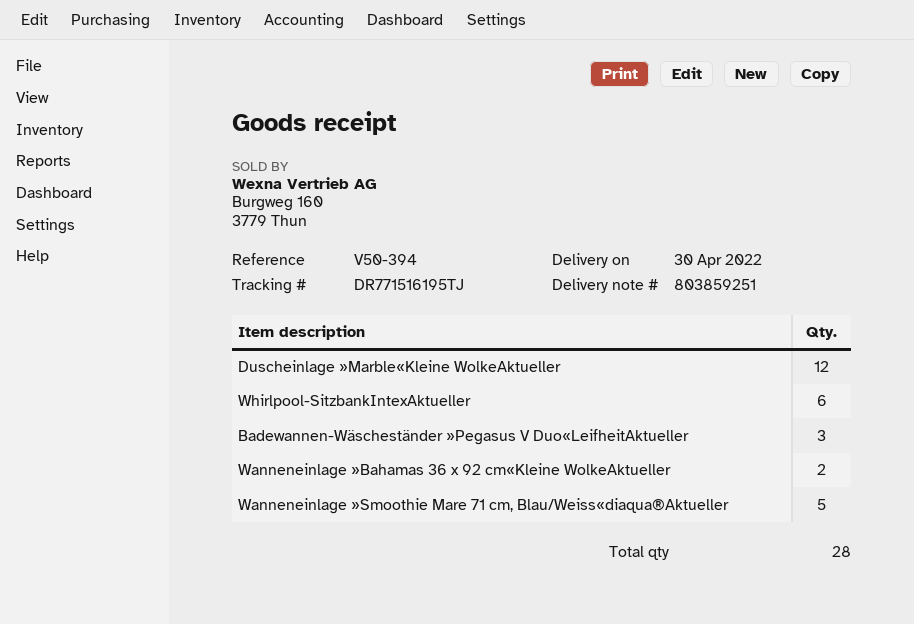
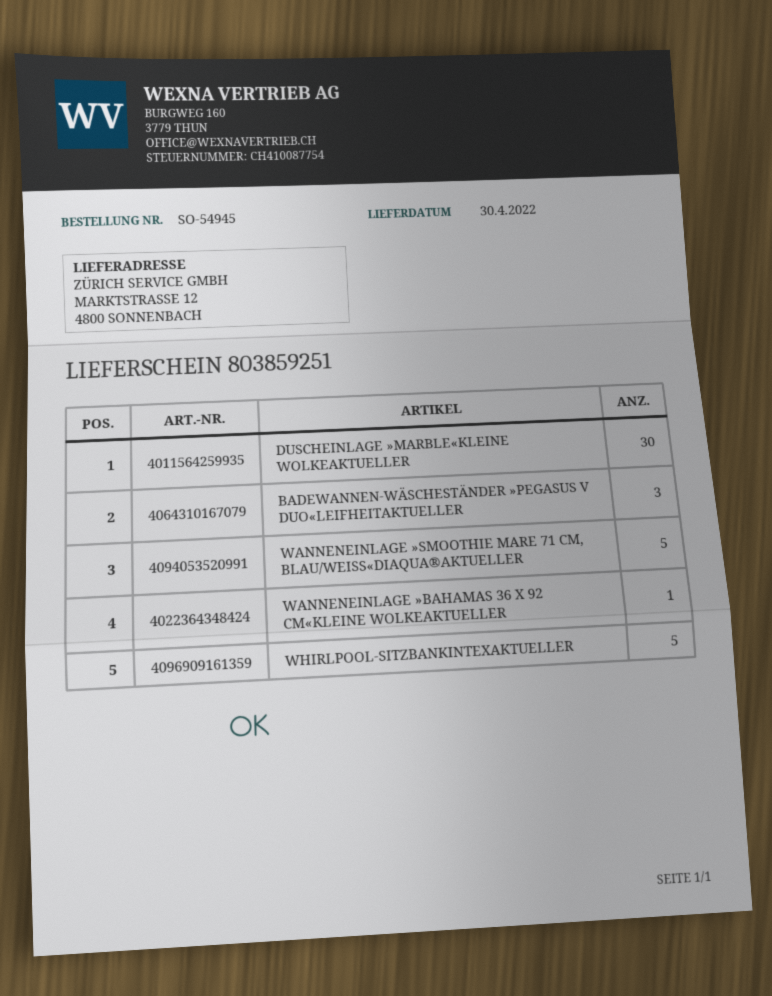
Duscheinlage »Marble«Kleine WolkeAktueller: 12 -> 30
Whirlpool-SitzbankIntexAktueller: 6 -> 5
Wanneneinlage »Bahamas 36 x 92 cm«Kleine WolkeAktueller: 2 -> 1

